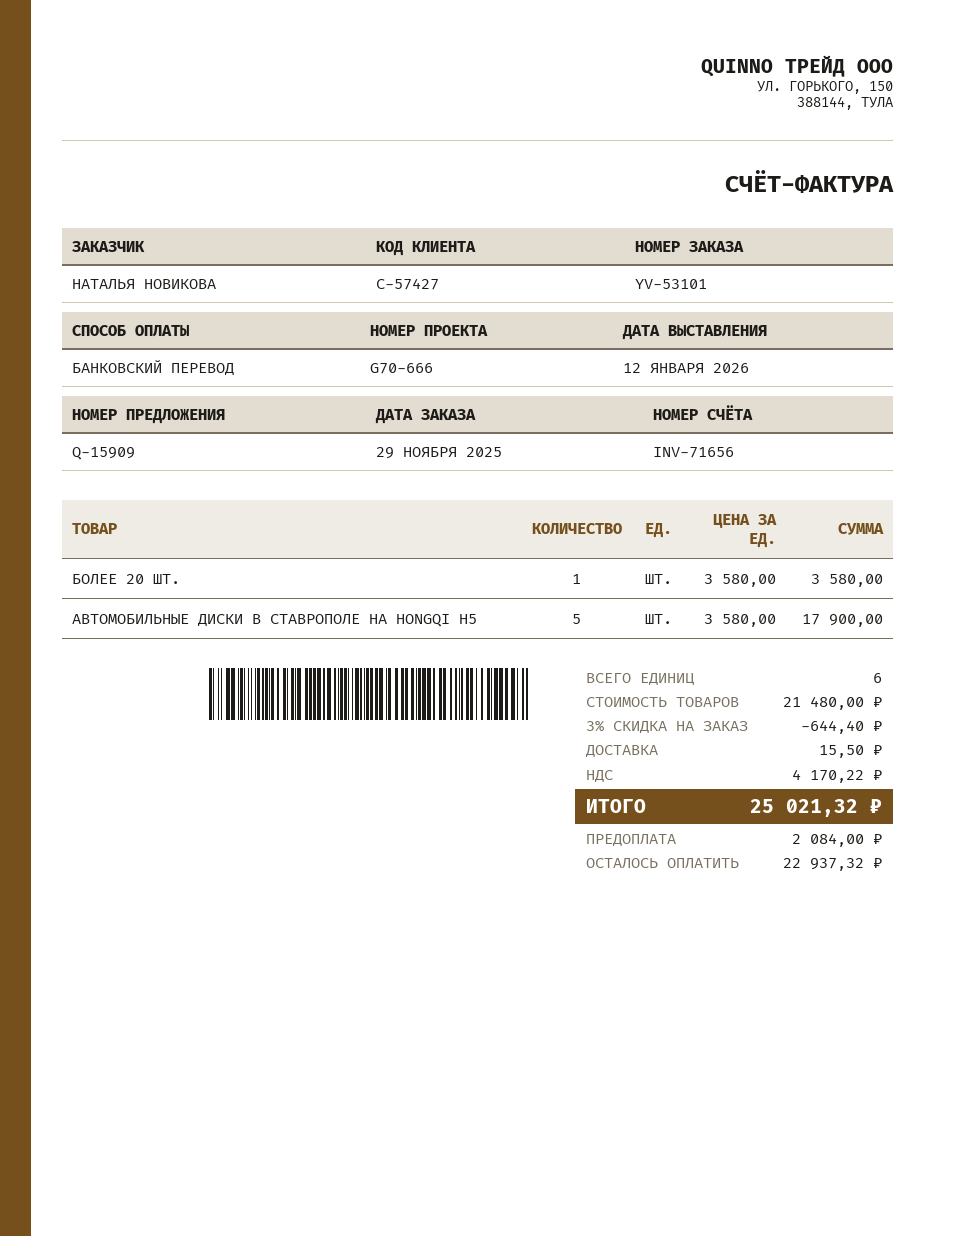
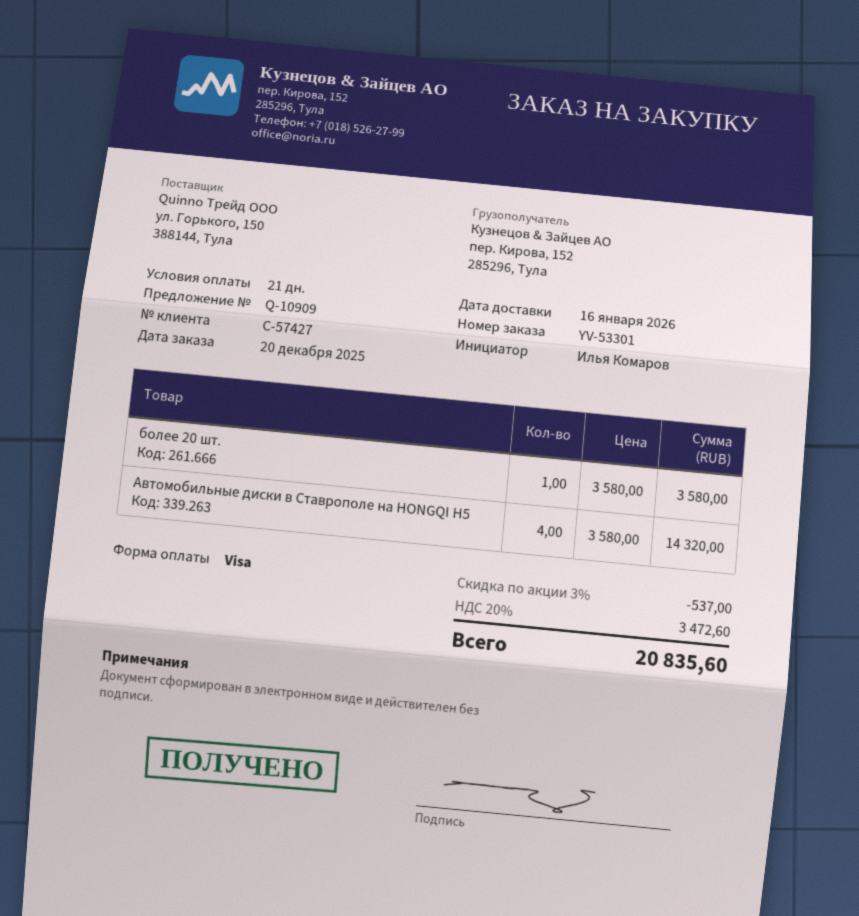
quote number: Q-15909 -> Q-10909
order number: YV-53101 -> YV-53301
order date: 2025-11-29 -> 2025-12-20
ordered by: НАТАЛЬЯ НОВИКОВА -> Илья Комаров
payment method: bank transfer -> Visa
АВТОМОБИЛЬНЫЕ ДИСКИ В СТАВРОПОЛЕ НА HONGQI H5: 5 x 3580.00 = 17900.00 -> 4 x 3580.00 = 14320.00
discount: 3% = 644.40 -> 3% = 537.00
shipping: 15.50 -> none
tax: 4170.22 -> 3472.60
total: 25021.32 -> 20835.60

